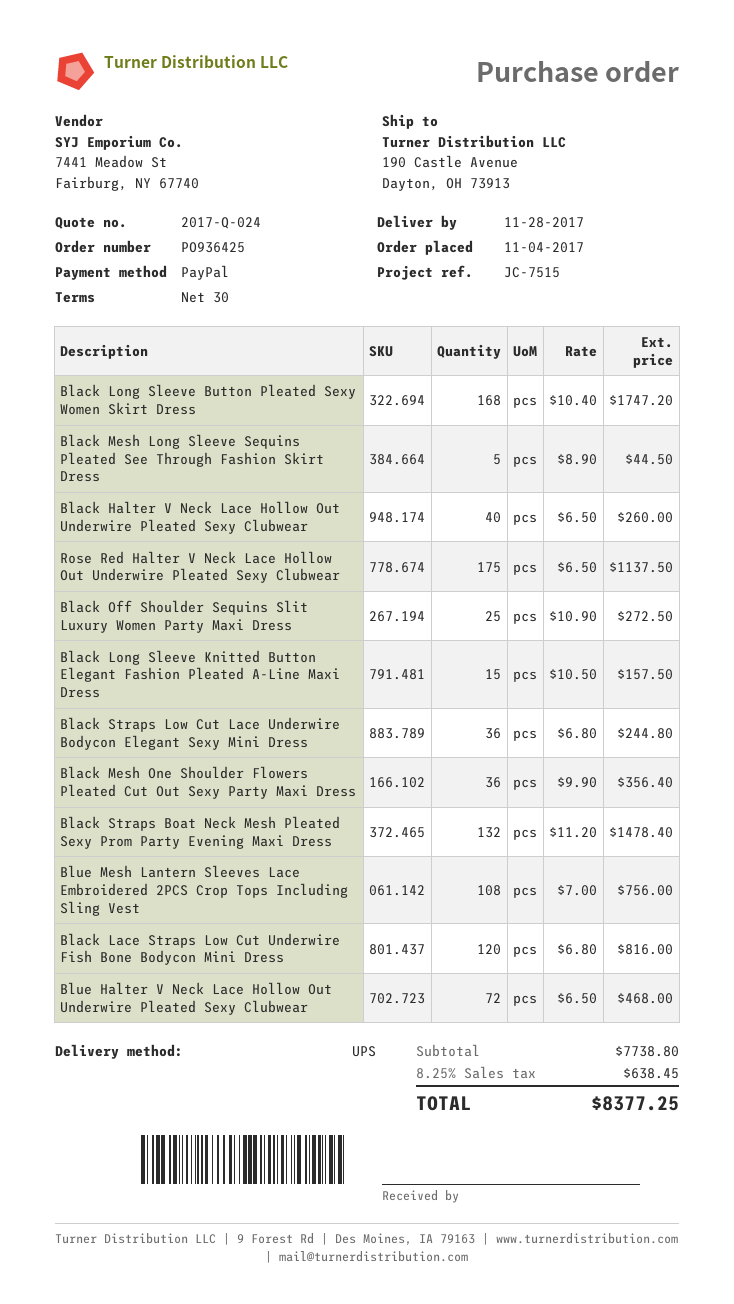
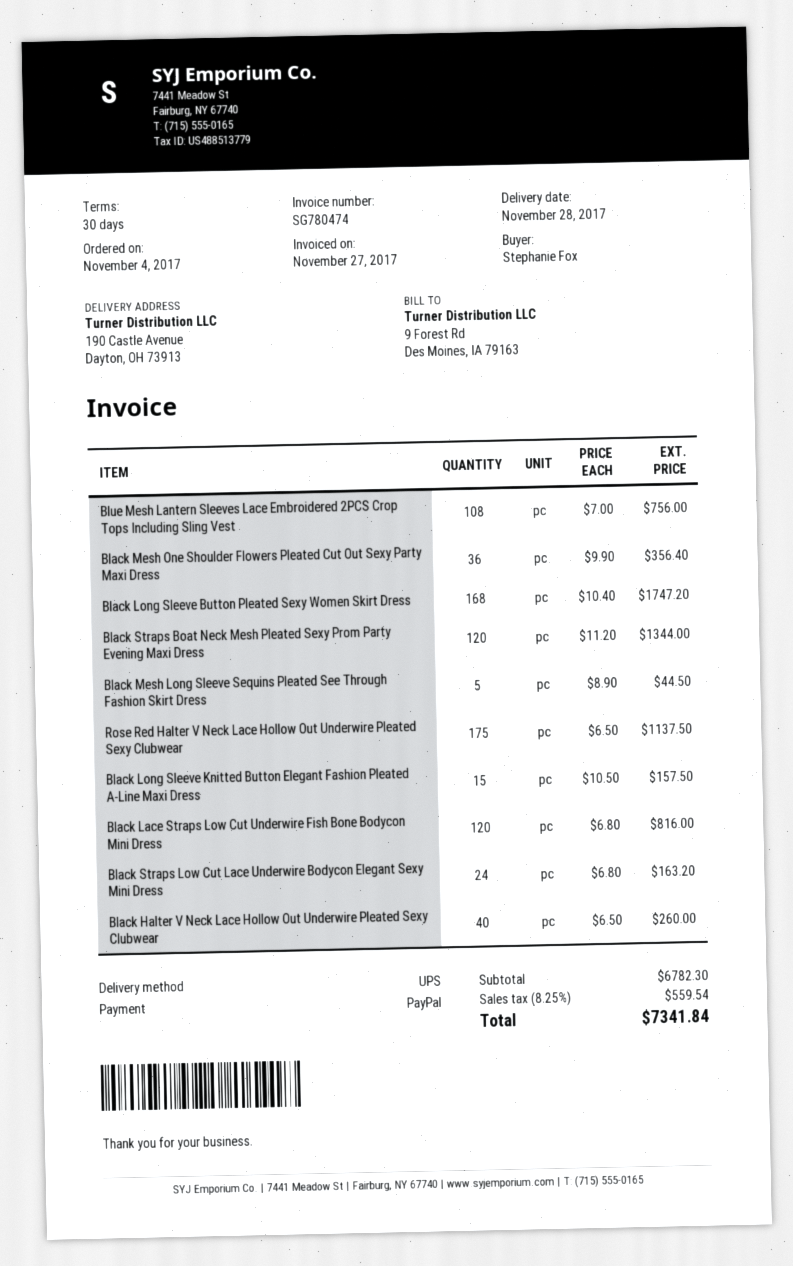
Black Off Shoulder Sequins Slit Luxury Women Party Maxi Dress: 25 x 10.90 = 272.50 -> none
Black Straps Low Cut Lace Underwire Bodycon Elegant Sexy Mini Dress: 36 x 6.80 = 244.80 -> 24 x 6.80 = 163.20
Black Straps Boat Neck Mesh Pleated Sexy Prom Party Evening Maxi Dress: 132 x 11.20 = 1478.40 -> 120 x 11.20 = 1344.00
Blue Halter V Neck Lace Hollow Out Underwire Pleated Sexy Clubwear: 72 x 6.50 = 468.00 -> none
subtotal: 7738.80 -> 6782.30
tax: 8.25% = 638.45 -> 8.25% = 559.54
total: 8377.25 -> 7341.84

